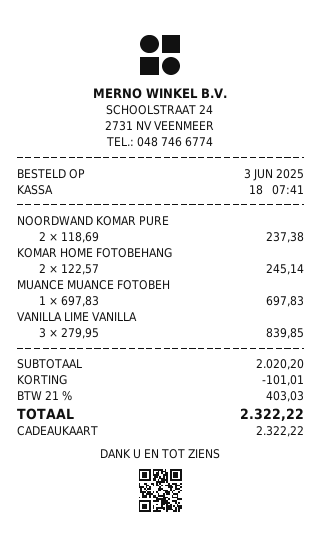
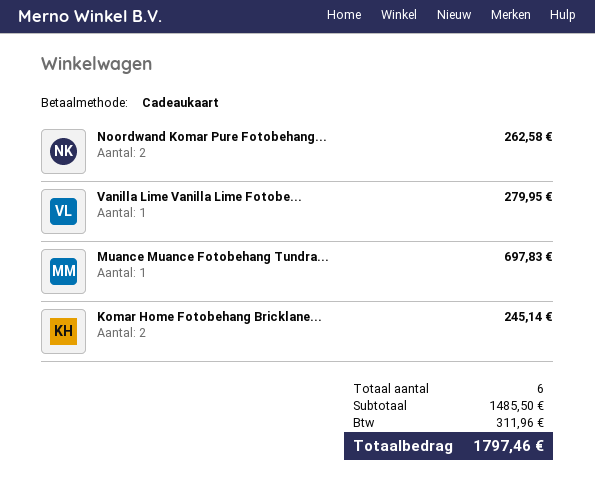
NOORDWAND KOMAR PURE: 2 for 237.38 -> 2 for 262.58
VANILLA LIME VANILLA: 3 for 839.85 -> 1 for 279.95
subtotal: 2020.20 -> 1485.50
discount: 101.01 -> none
tax: 403.03 -> 311.96
total: 2322.22 -> 1797.46

